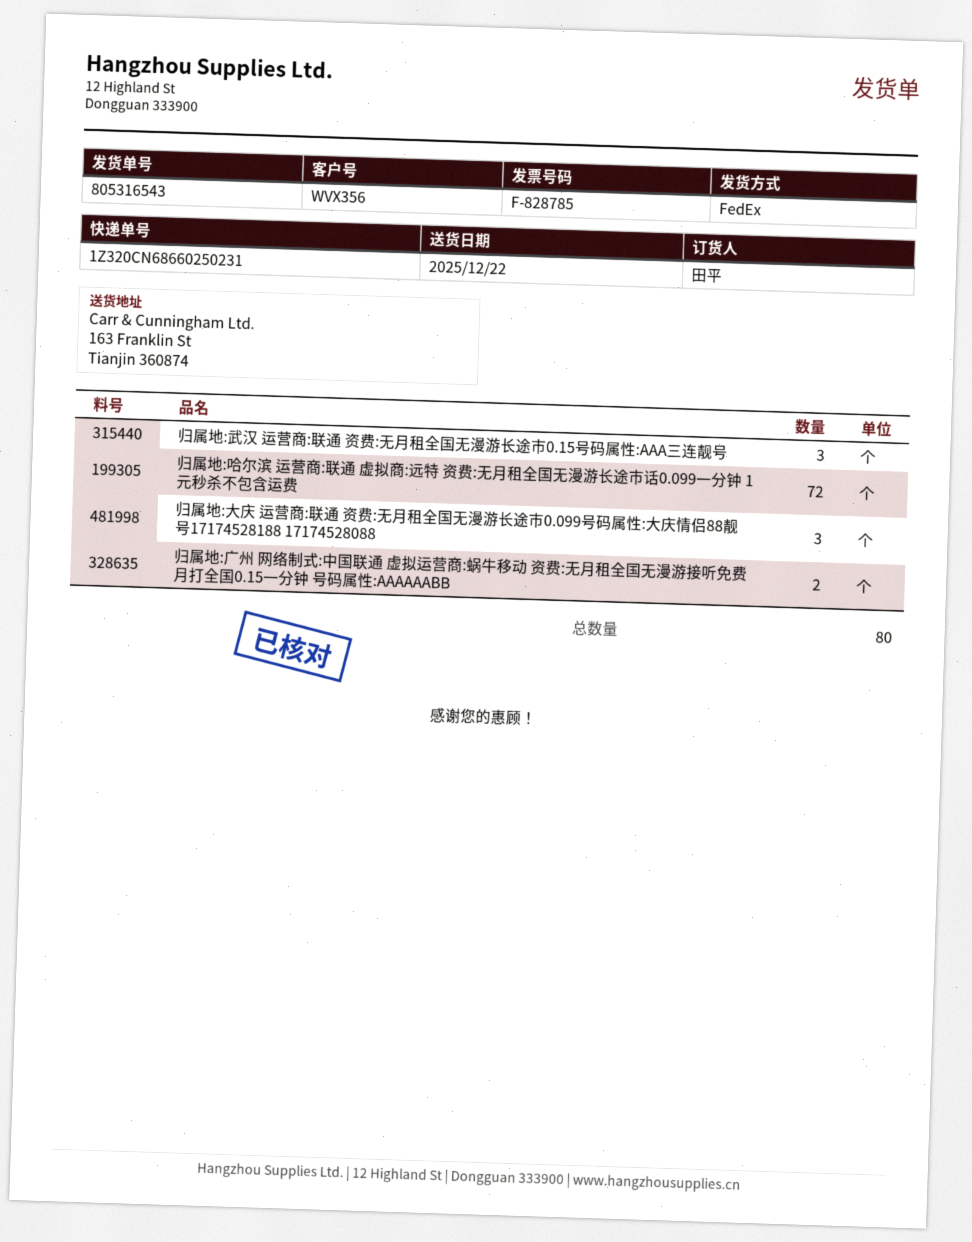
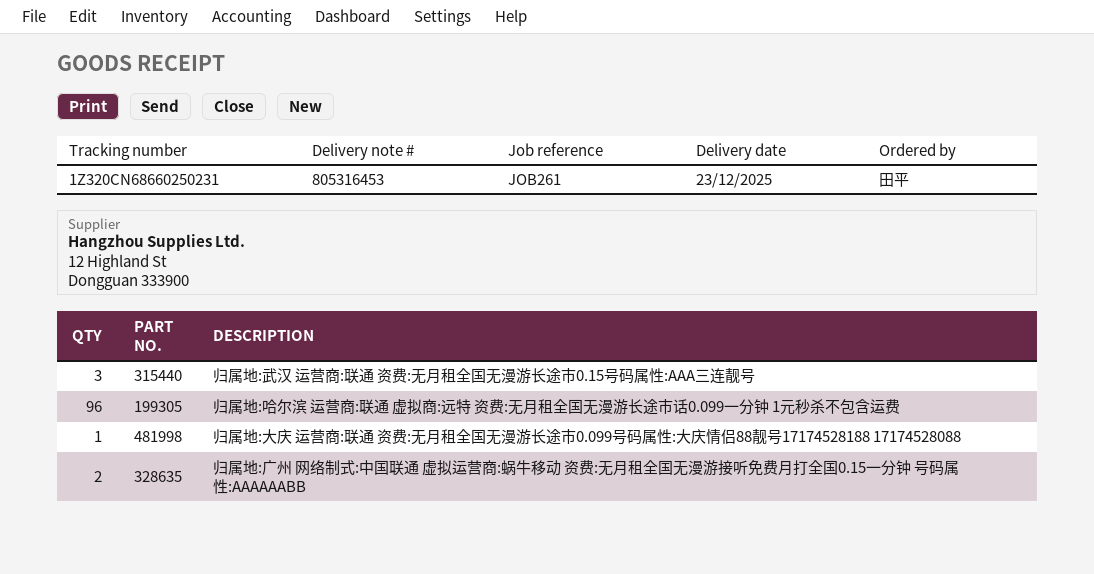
delivery note number: 805316543 -> 805316453
delivery date: 2025-12-22 -> 2025-12-23
归属地:哈尔滨 运营商:联通 虚拟商:远特 资费:无月租全国无漫游长途市话0.099一分钟 1元秒杀不包含运费: 72 -> 96
归属地:大庆 运营商:联通 资费:无月租全国无漫游长途市0.099号码属性:大庆情侣88靓号17174528188 17174528088: 3 -> 1

